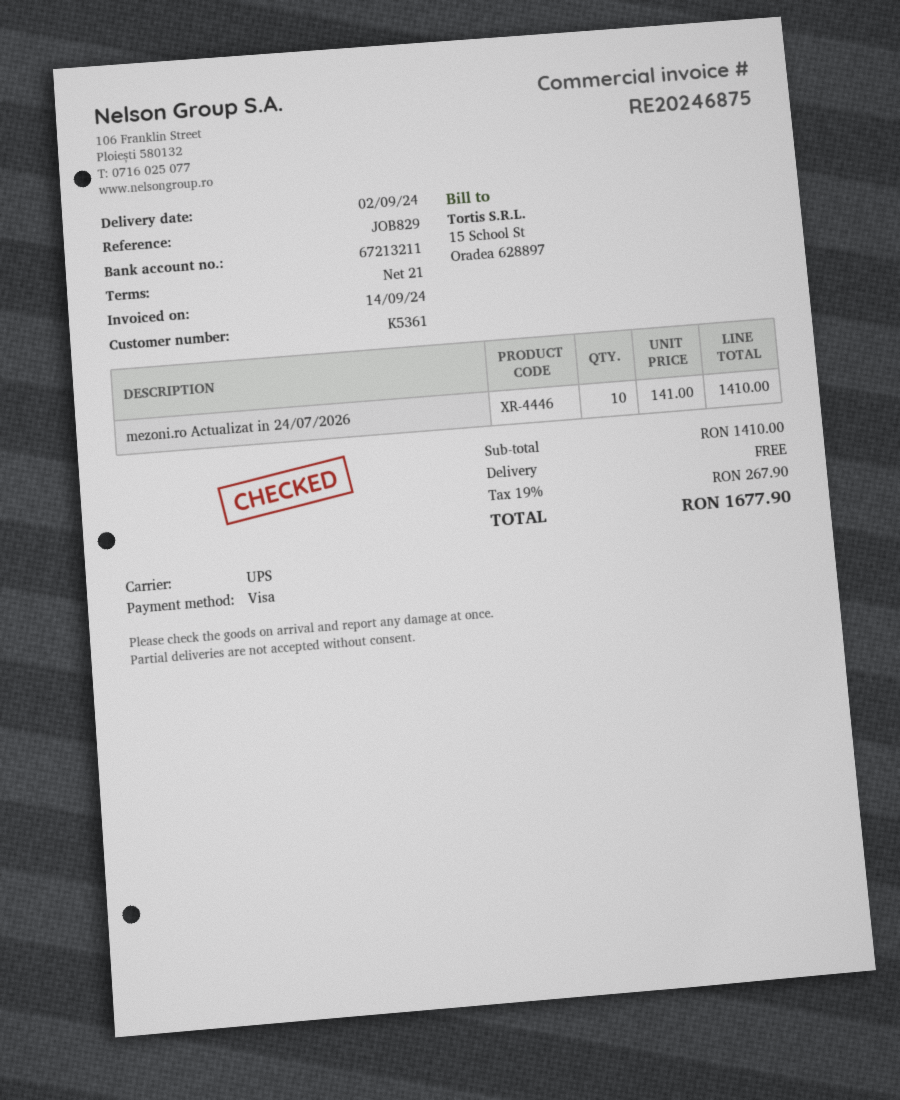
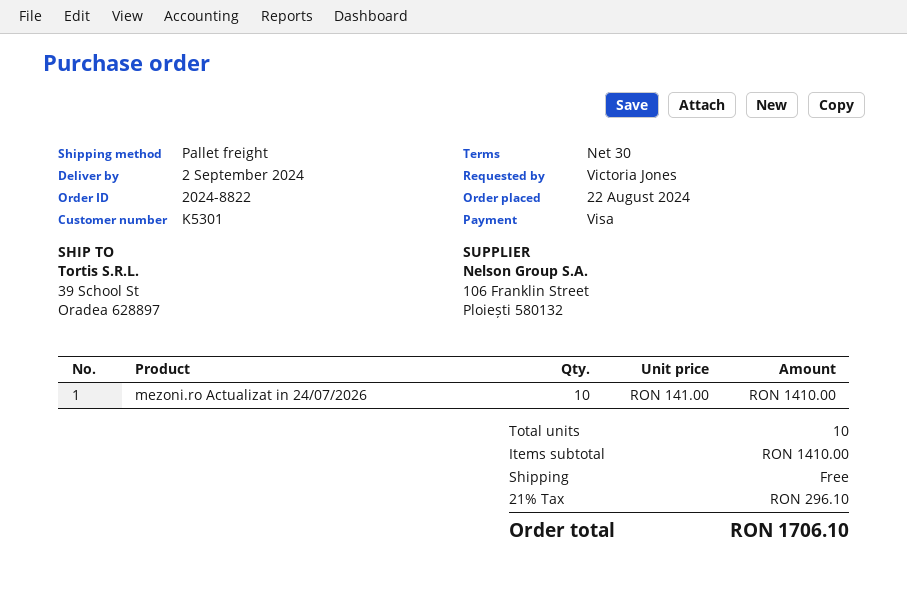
payment terms: 21 days -> 30 days
customer number: K5361 -> K5301
shipping method: UPS -> pallet freight
tax: 19% = 267.90 -> 21% = 296.10
total: 1677.90 -> 1706.10

